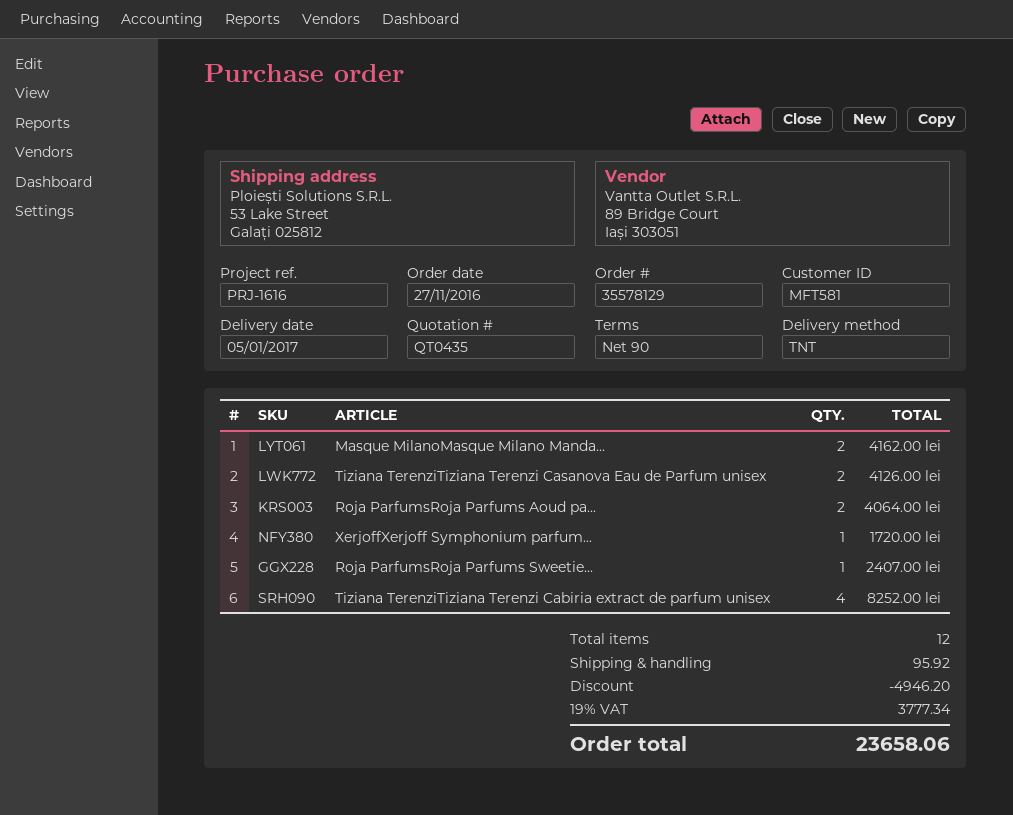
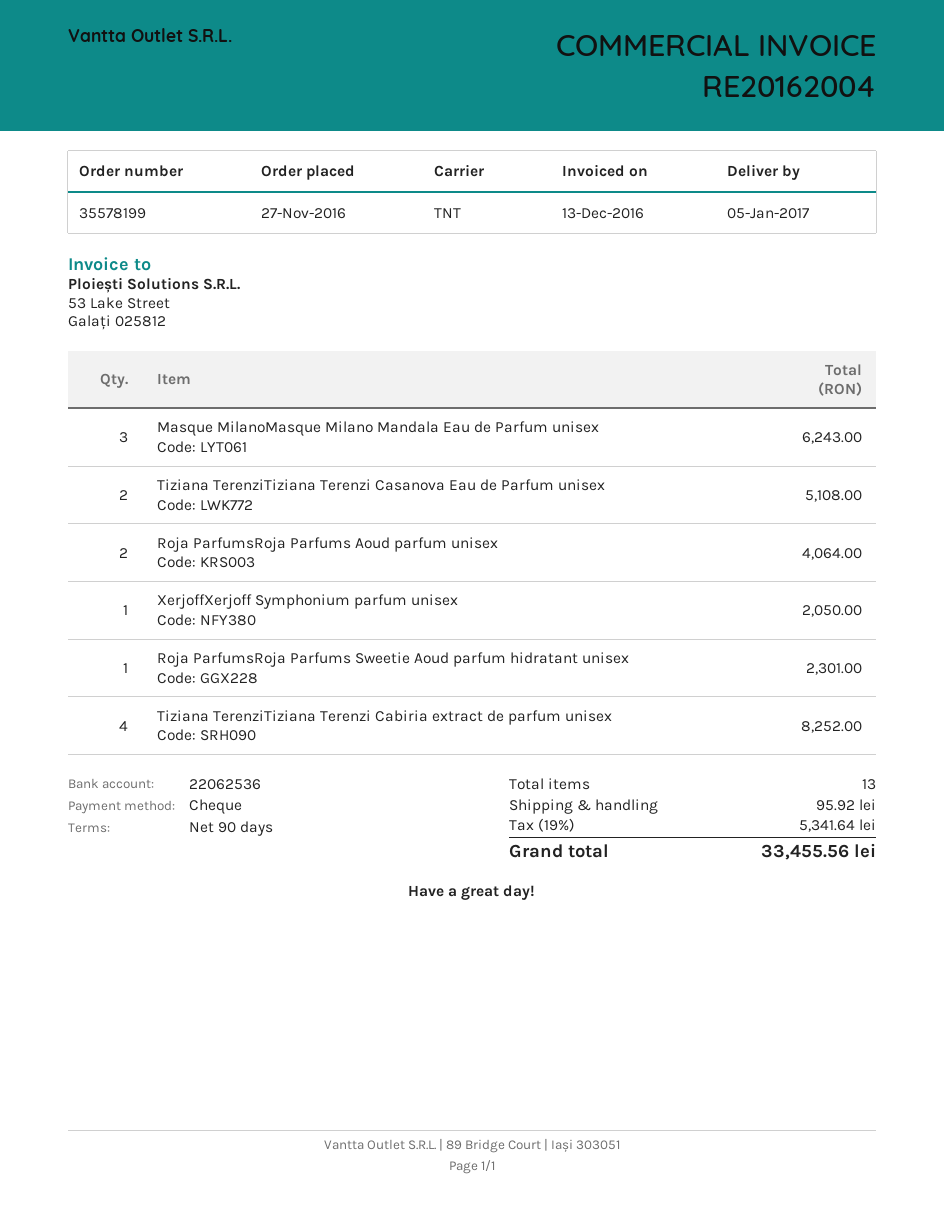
order number: 35578129 -> 35578199
Masque MilanoMasque Milano Manda...: 2 for 4162.00 -> 3 for 6243.00
Tiziana TerenziTiziana Terenzi Casanova Eau de Parfum unisex: 2 for 4126.00 -> 2 for 5108.00
XerjoffXerjoff Symphonium parfum...: 1 for 1720.00 -> 1 for 2050.00
Roja ParfumsRoja Parfums Sweetie...: 1 for 2407.00 -> 1 for 2301.00
total quantity: 12 -> 13
discount: 4946.20 -> none
tax: 19% = 3777.34 -> 19% = 5341.64
total: 23658.06 -> 33455.56

